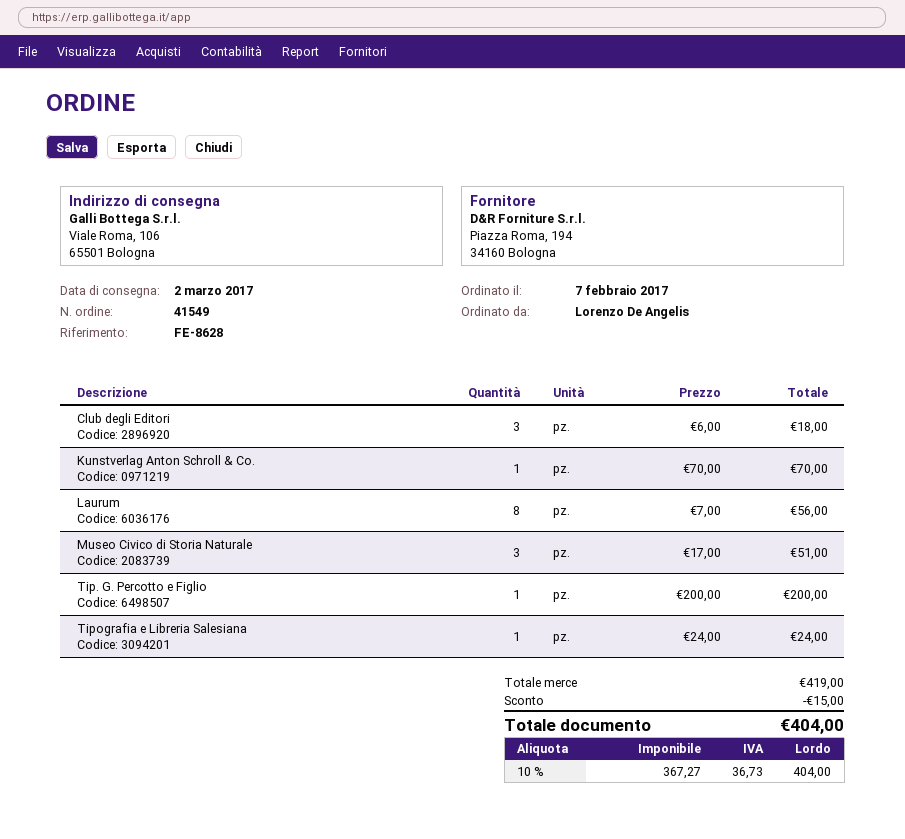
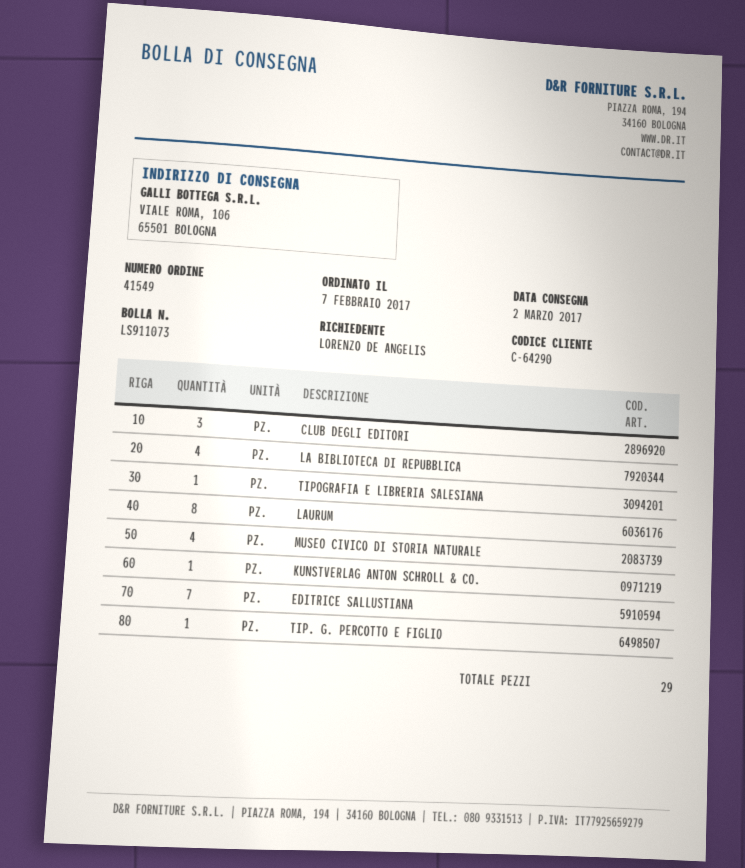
Museo Civico di Storia Naturale: 3 -> 4
LA BIBLIOTECA DI REPUBBLICA: none -> 4
EDITRICE SALLUSTIANA: none -> 7

